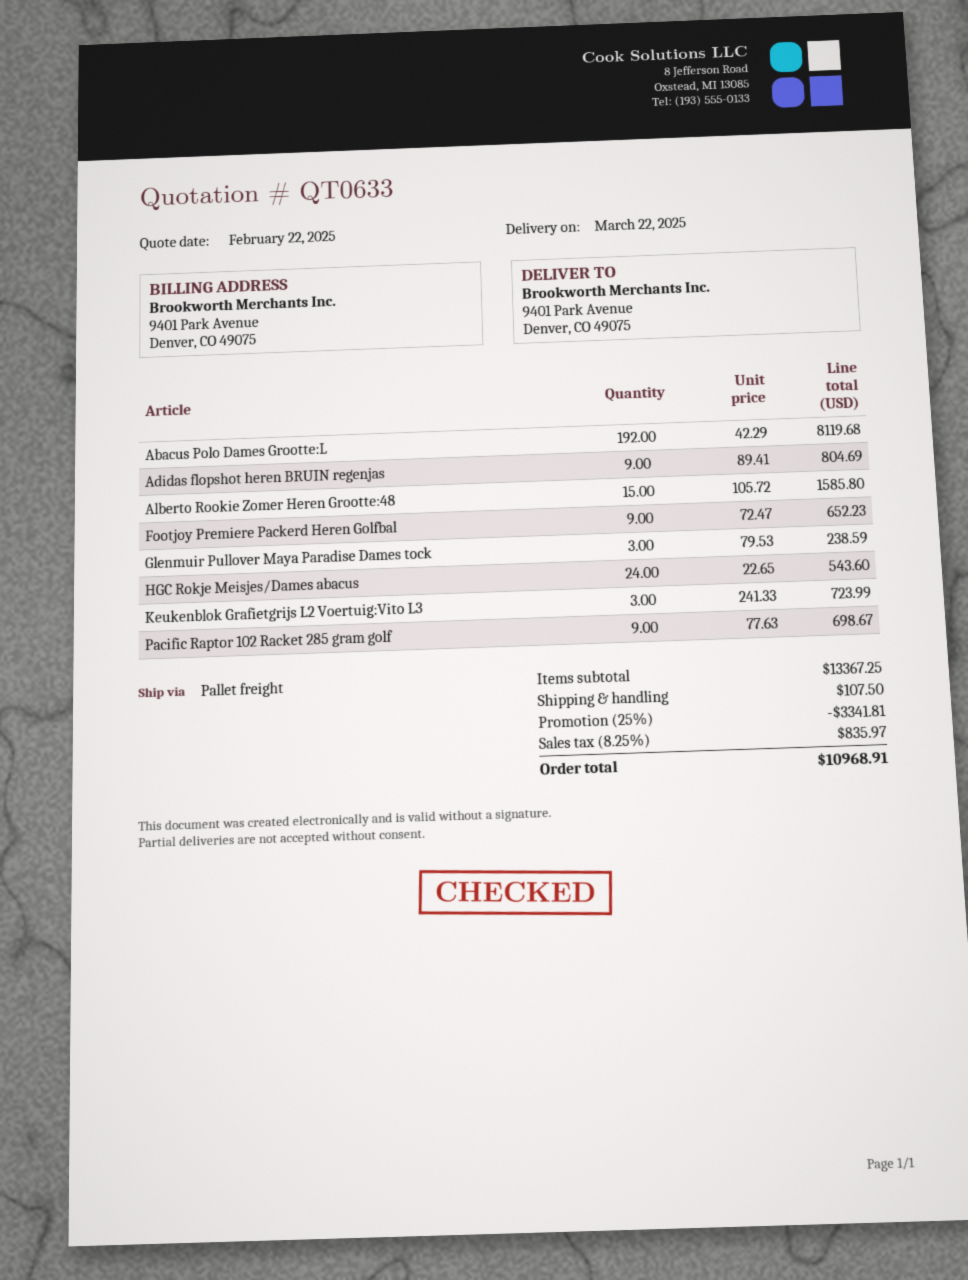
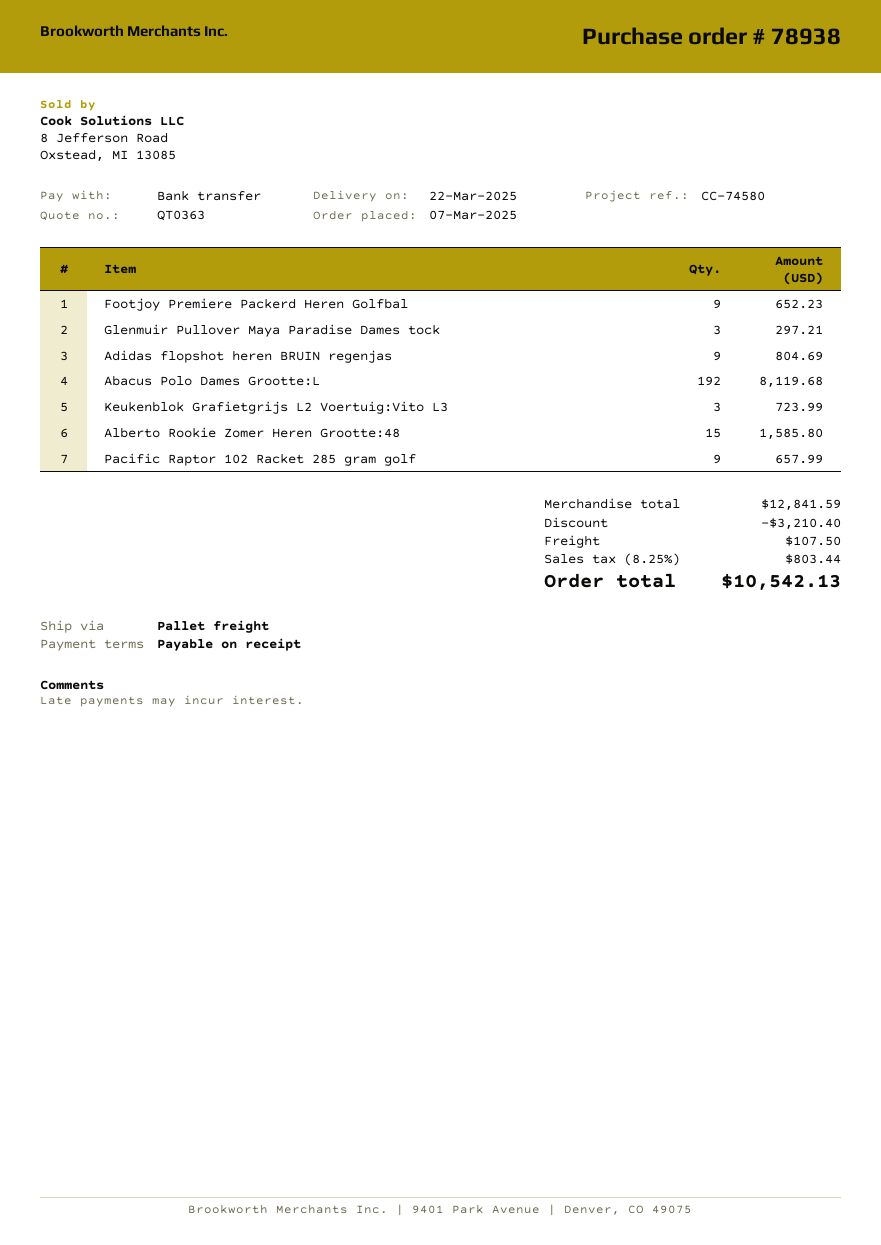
quote number: QT0633 -> QT0363
Glenmuir Pullover Maya Paradise Dames tock: 3 for 238.59 -> 3 for 297.21
HGC Rokje Meisjes/Dames abacus: 24 for 543.60 -> none
Pacific Raptor 102 Racket 285 gram golf: 9 for 698.67 -> 9 for 657.99
subtotal: 13367.25 -> 12841.59
discount: 3341.81 -> 3210.40
tax: 8.25% = 835.97 -> 8.25% = 803.44
total: 10968.91 -> 10542.13

